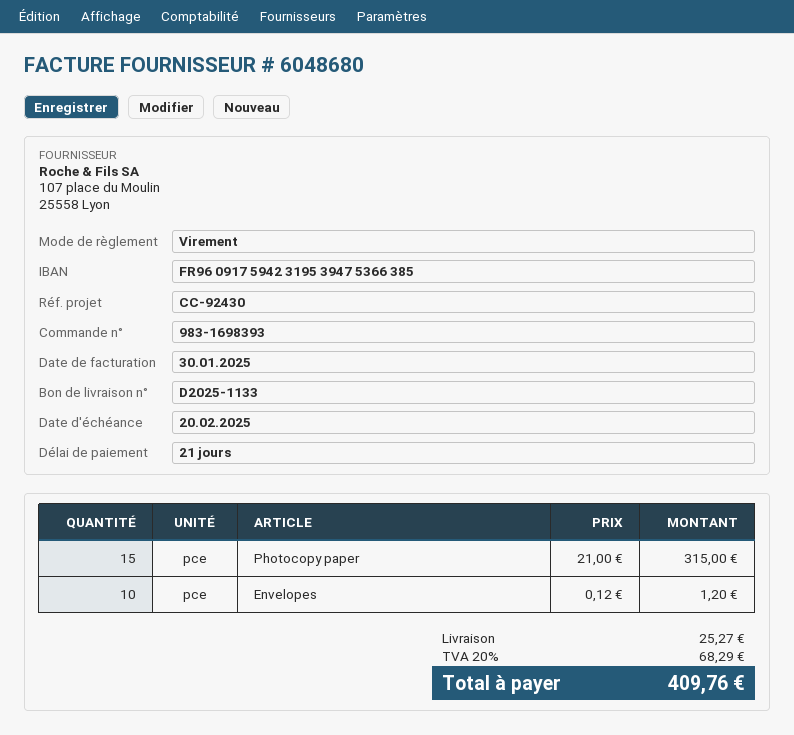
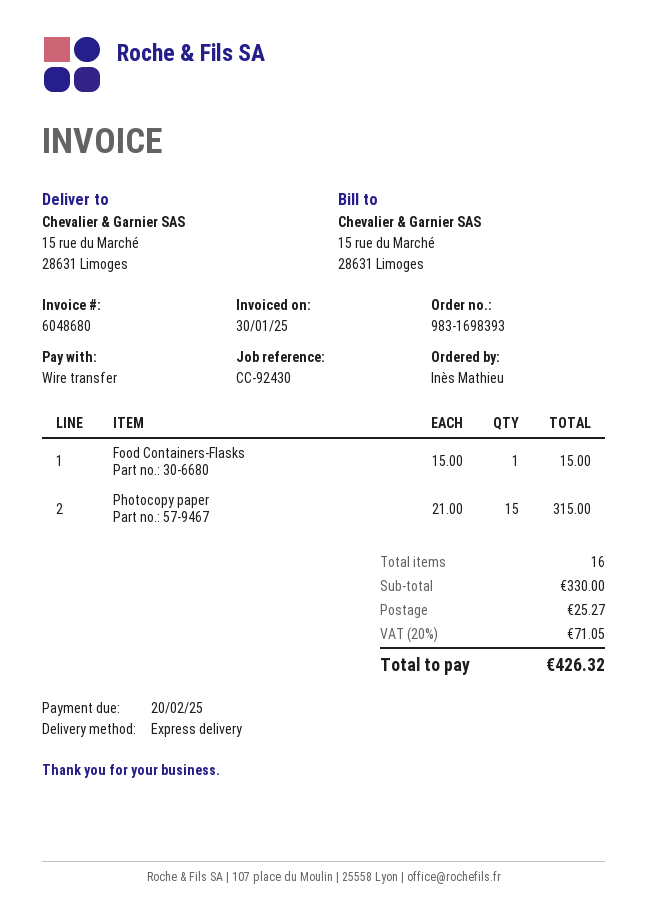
Envelopes: 10 x 0.12 = 1.20 -> none
Food Containers-Flasks: none -> 1 x 15.00 = 15.00
tax: 20% = 68.29 -> 20% = 71.05
total: 409.76 -> 426.32

